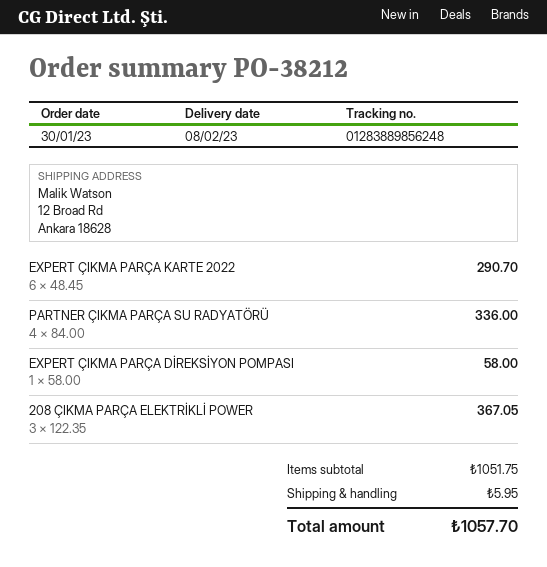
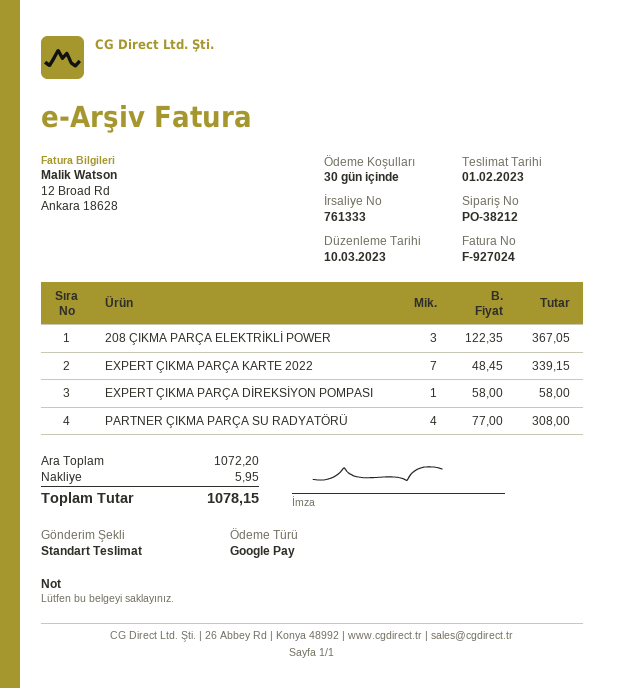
delivery date: 2023-02-08 -> 2023-02-01
EXPERT ÇIKMA PARÇA KARTE 2022: 6 x 48.45 = 290.70 -> 7 x 48.45 = 339.15
PARTNER ÇIKMA PARÇA SU RADYATÖRÜ: 4 x 84.00 = 336.00 -> 4 x 77.00 = 308.00
subtotal: 1051.75 -> 1072.20
total: 1057.70 -> 1078.15

